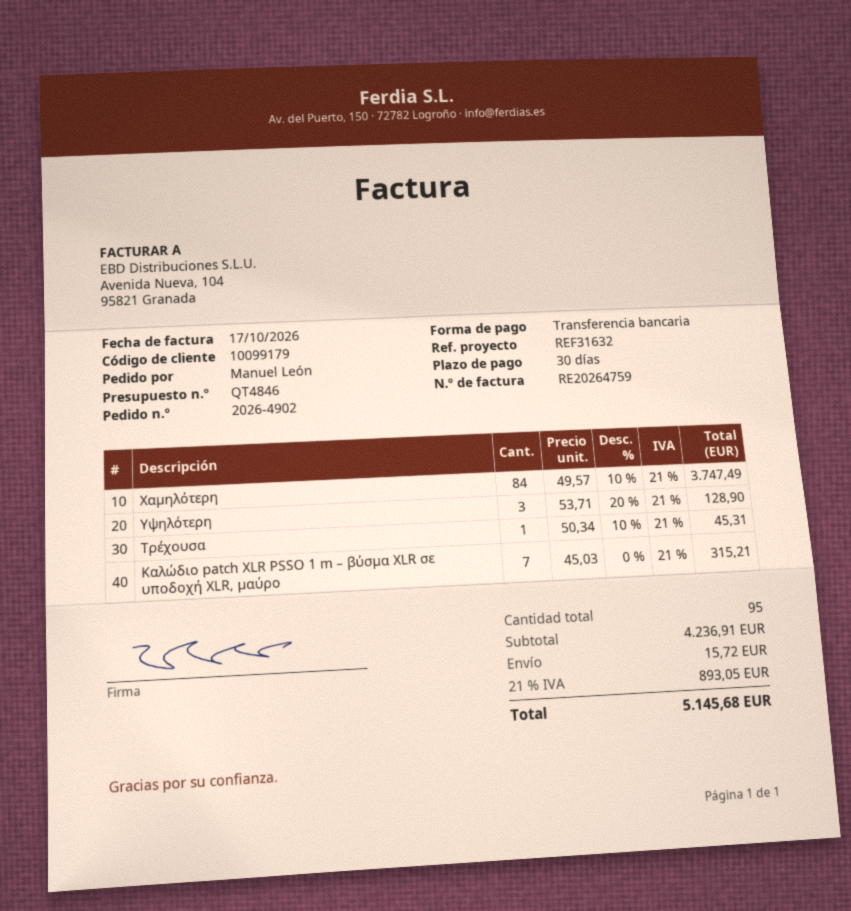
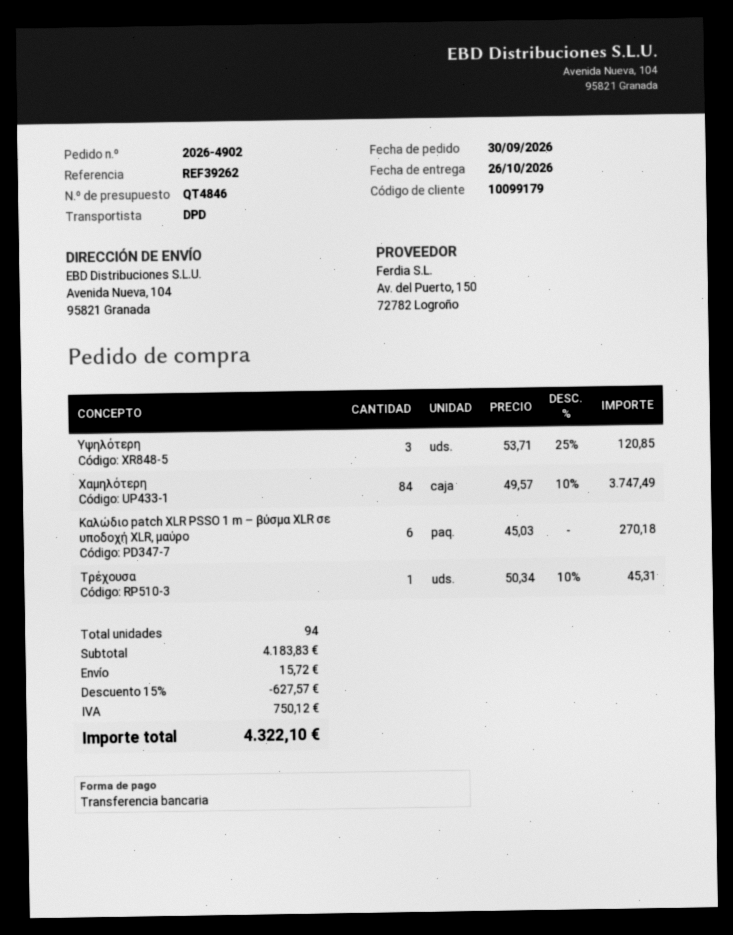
reference: REF31632 -> REF39262
Υψηλότερη: 3 x 53.71 - 20% = 128.90 -> 3 x 53.71 - 25% = 120.85
Καλώδιο patch XLR PSSO 1 m – βύσμα XLR σε υποδοχή XLR, μαύρο: 7 x 45.03 = 315.21 -> 6 x 45.03 = 270.18
total quantity: 95 -> 94
subtotal: 4236.91 -> 4183.83
discount: none -> 15% = 627.57
tax: 893.05 -> 750.12
total: 5145.68 -> 4322.10

